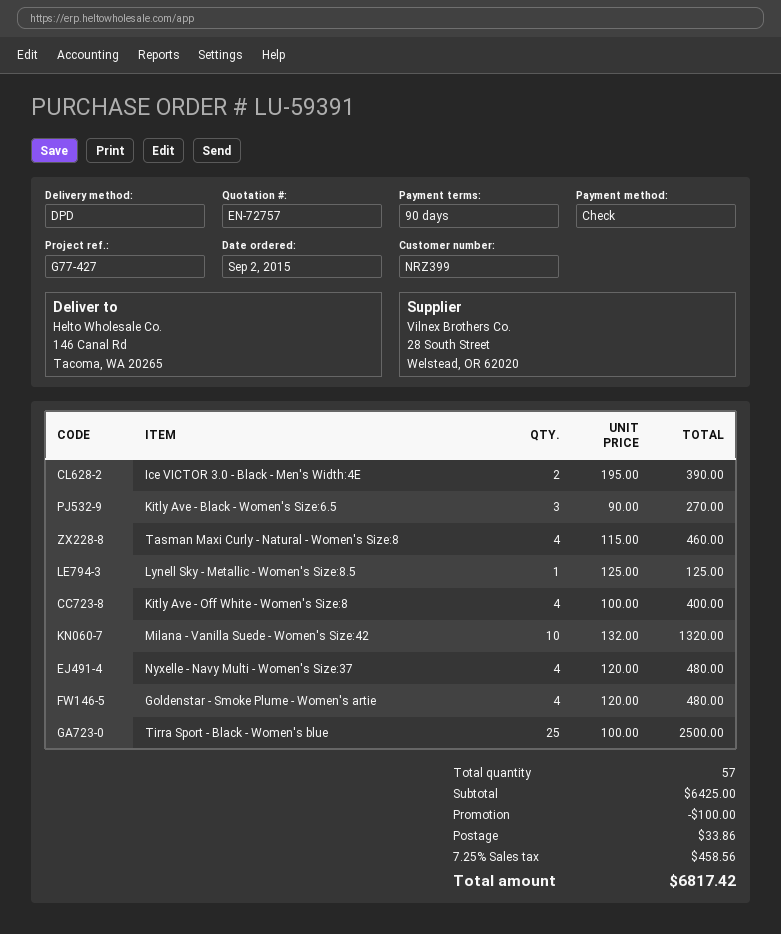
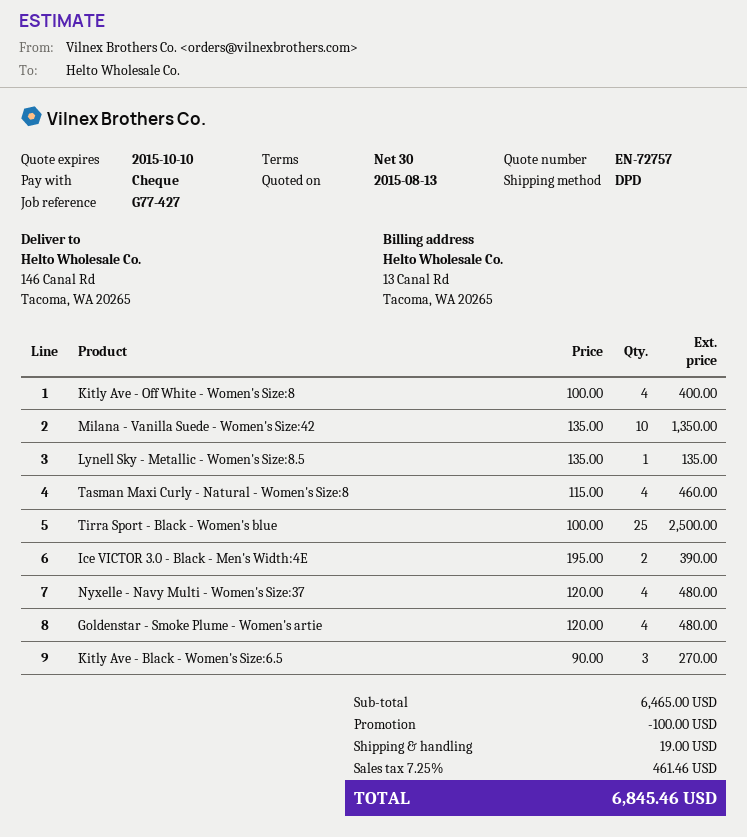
payment terms: 90 days -> 30 days
Lynell Sky - Metallic - Women's Size:8.5: 1 x 125.00 = 125.00 -> 1 x 135.00 = 135.00
Milana - Vanilla Suede - Women's Size:42: 10 x 132.00 = 1320.00 -> 10 x 135.00 = 1350.00
subtotal: 6425.00 -> 6465.00
shipping: 33.86 -> 19.00
tax: 7.25% = 458.56 -> 7.25% = 461.46
total: 6817.42 -> 6845.46

